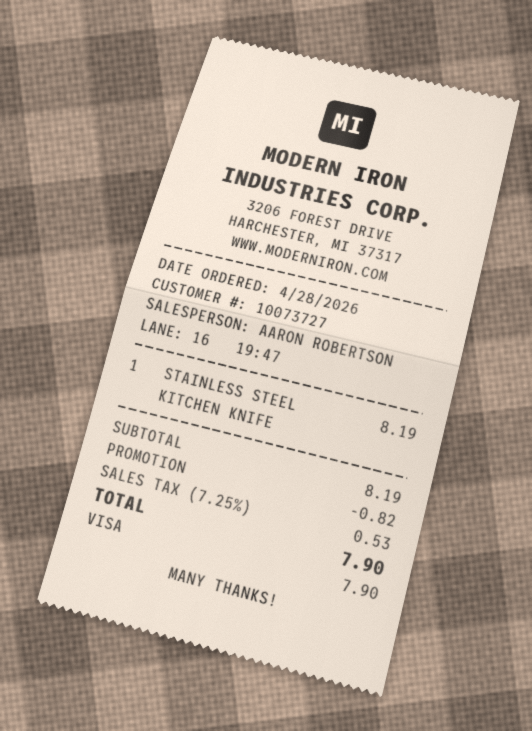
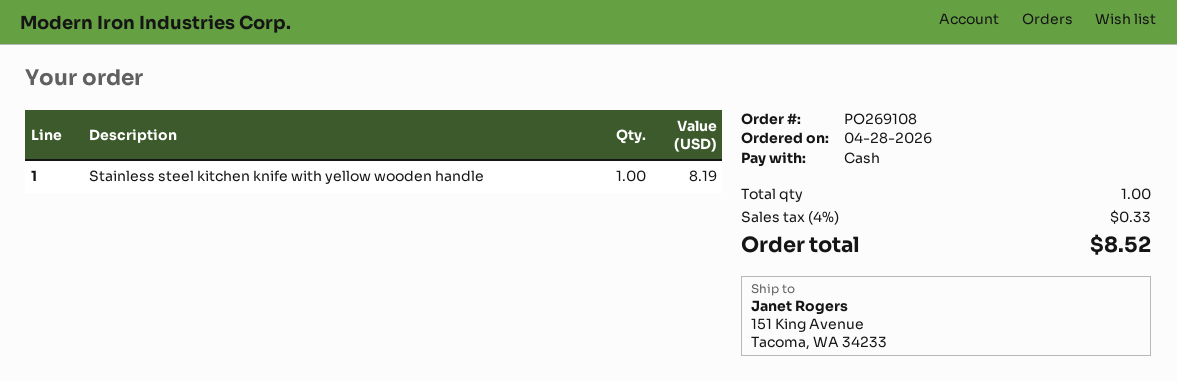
payment method: Visa -> cash
discount: 0.82 -> none
tax: 7.25% = 0.53 -> 4% = 0.33
total: 7.90 -> 8.52

